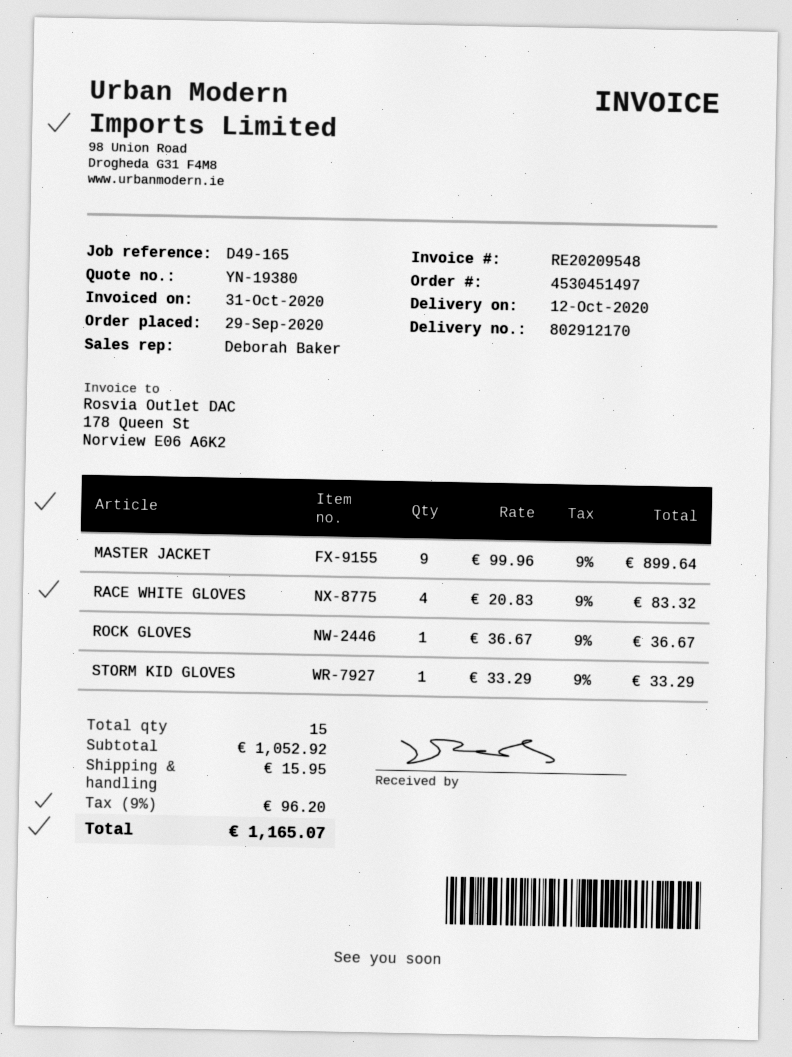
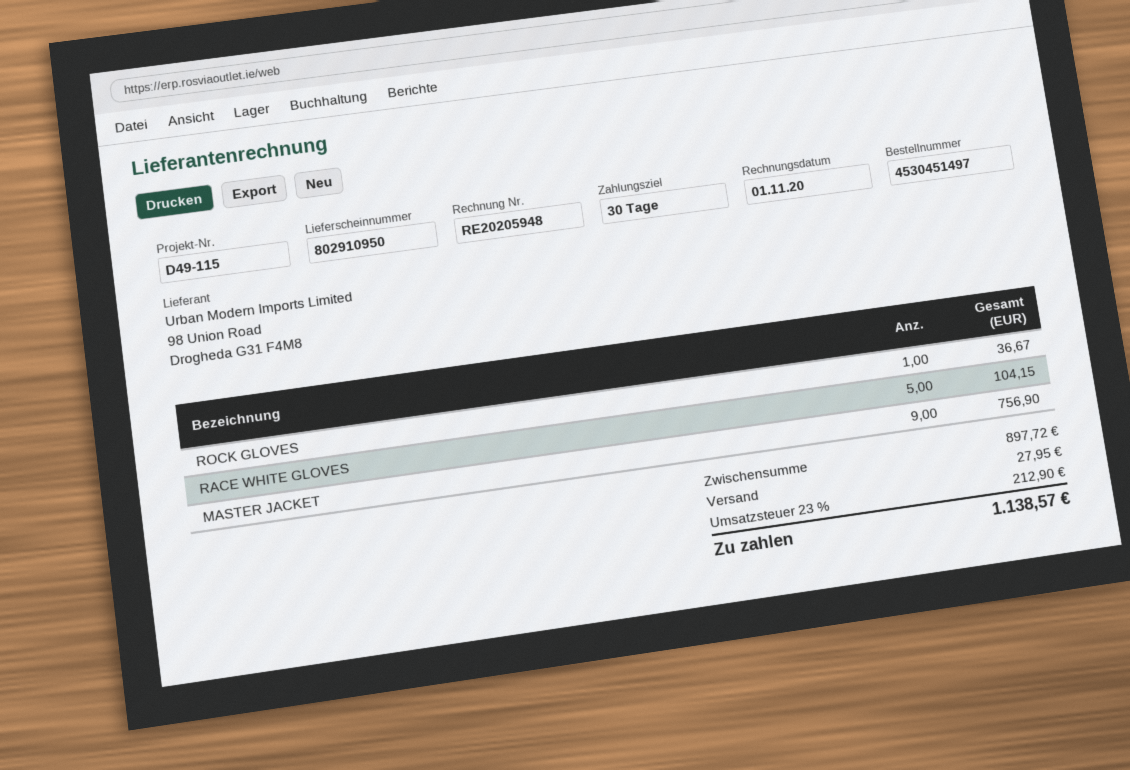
delivery note number: 802912170 -> 802910950
invoice number: RE20209548 -> RE20205948
invoice date: 2020-10-31 -> 2020-11-01
reference: D49-165 -> D49-115
MASTER JACKET: 9 for 899.64 -> 9 for 756.90
RACE WHITE GLOVES: 4 for 83.32 -> 5 for 104.15
STORM KID GLOVES: 1 for 33.29 -> none
subtotal: 1052.92 -> 897.72
shipping: 15.95 -> 27.95
tax: 9% = 96.20 -> 23% = 212.90
total: 1165.07 -> 1138.57

